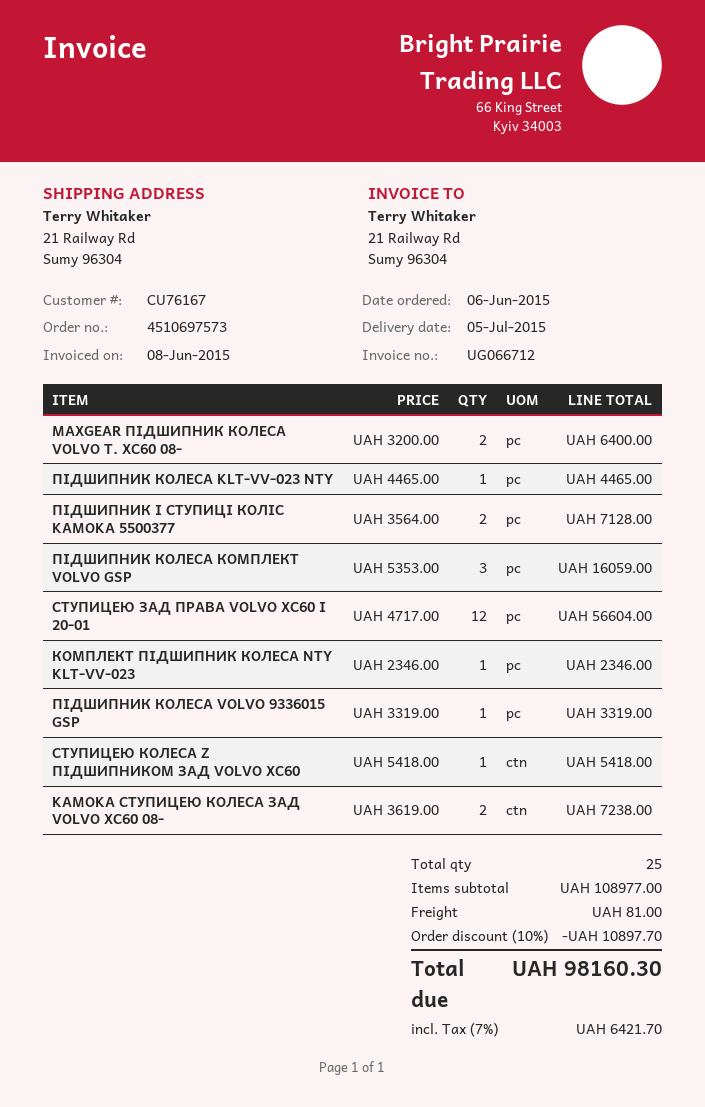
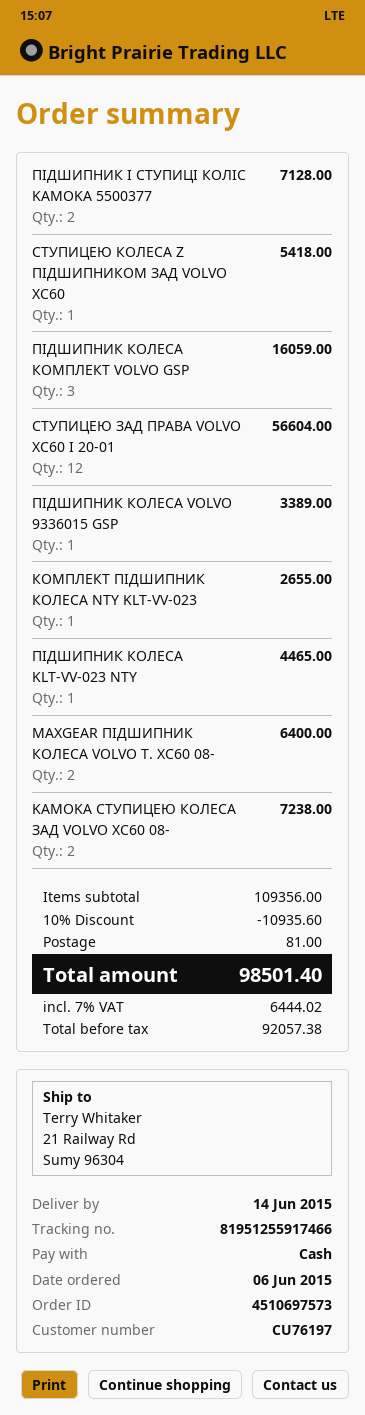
delivery date: 2015-07-05 -> 2015-06-14
customer number: CU76167 -> CU76197
КОМПЛЕКТ ПІДШИПНИК КОЛЕСА NTY KLT-VV-023: 1 for 2346.00 -> 1 for 2655.00
ПІДШИПНИК КОЛЕСА VOLVO 9336015 GSP: 1 for 3319.00 -> 1 for 3389.00
subtotal: 108977.00 -> 109356.00
discount: 10% = 10897.70 -> 10% = 10935.60
tax: 7% = 6421.70 -> 7% = 6444.02
total: 98160.30 -> 98501.40

